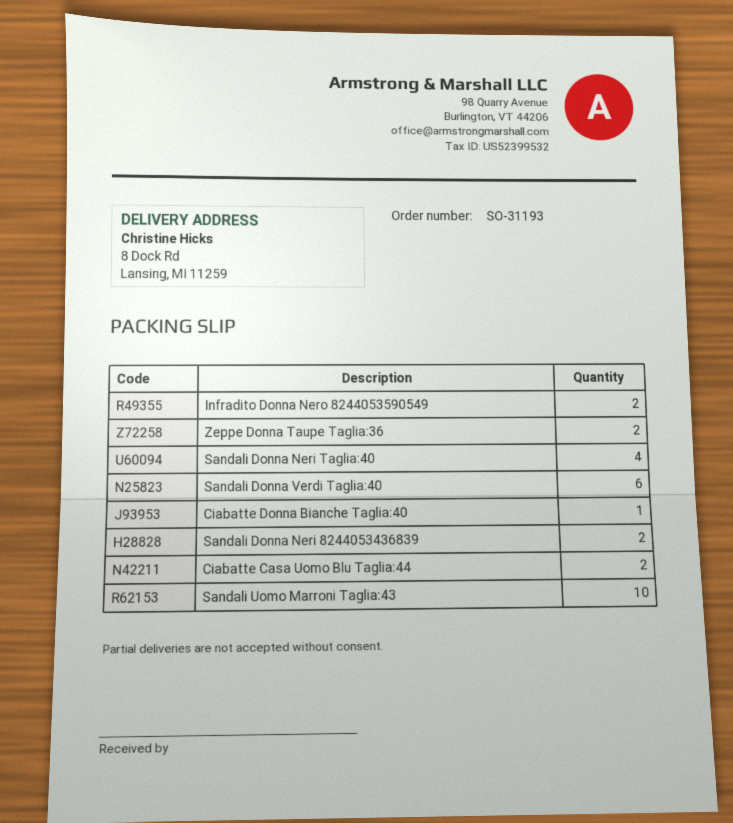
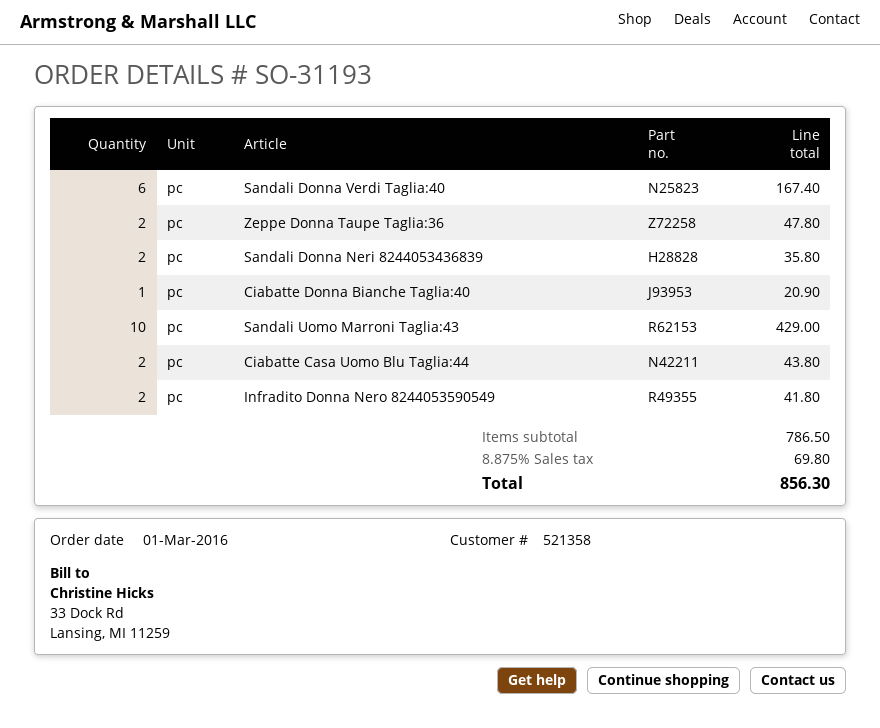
Sandali Donna Neri Taglia:40: 4 -> none

